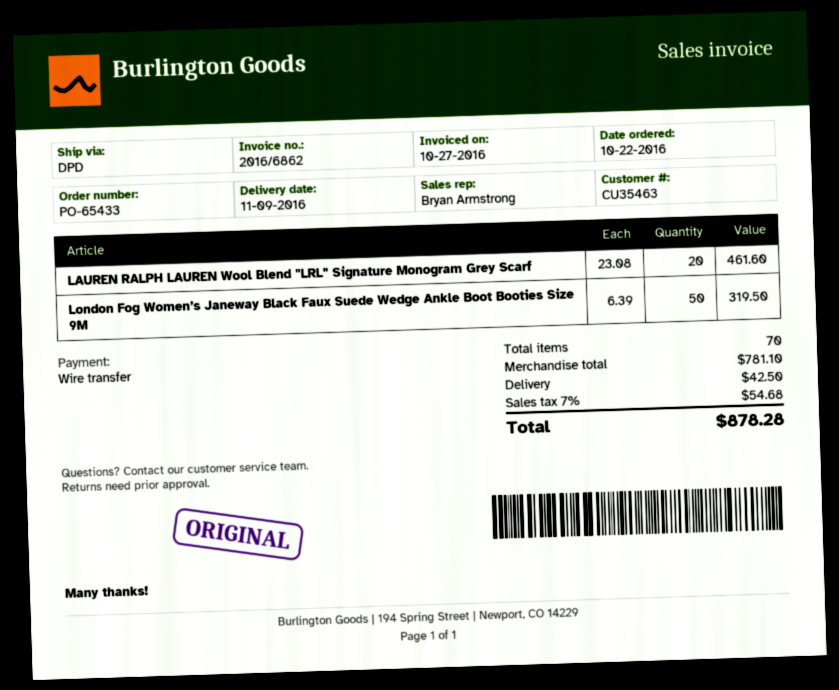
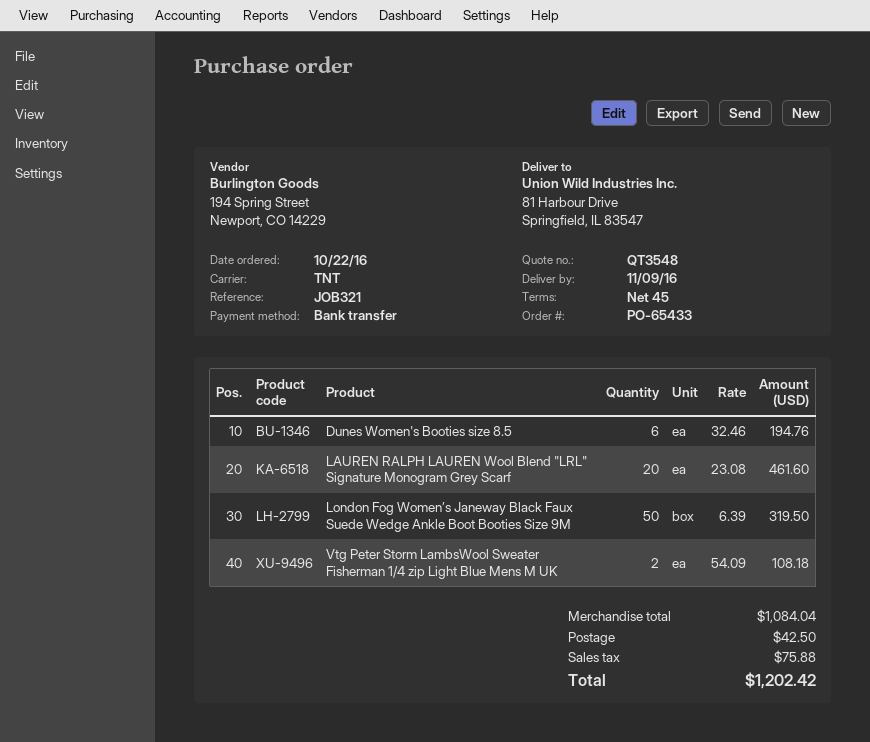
shipping method: DPD -> TNT
Dunes Women's Booties size 8.5: none -> 6 x 32.46 = 194.76
Vtg Peter Storm LambsWool Sweater Fisherman 1/4 zip Light Blue Mens M UK: none -> 2 x 54.09 = 108.18
subtotal: 781.10 -> 1084.04
tax: 54.68 -> 75.88
total: 878.28 -> 1202.42

